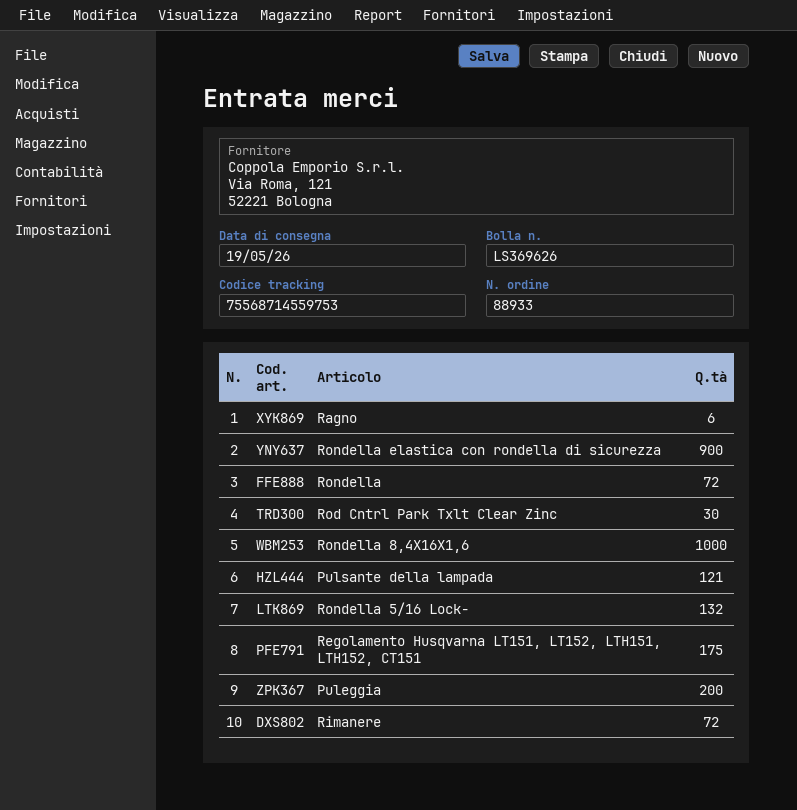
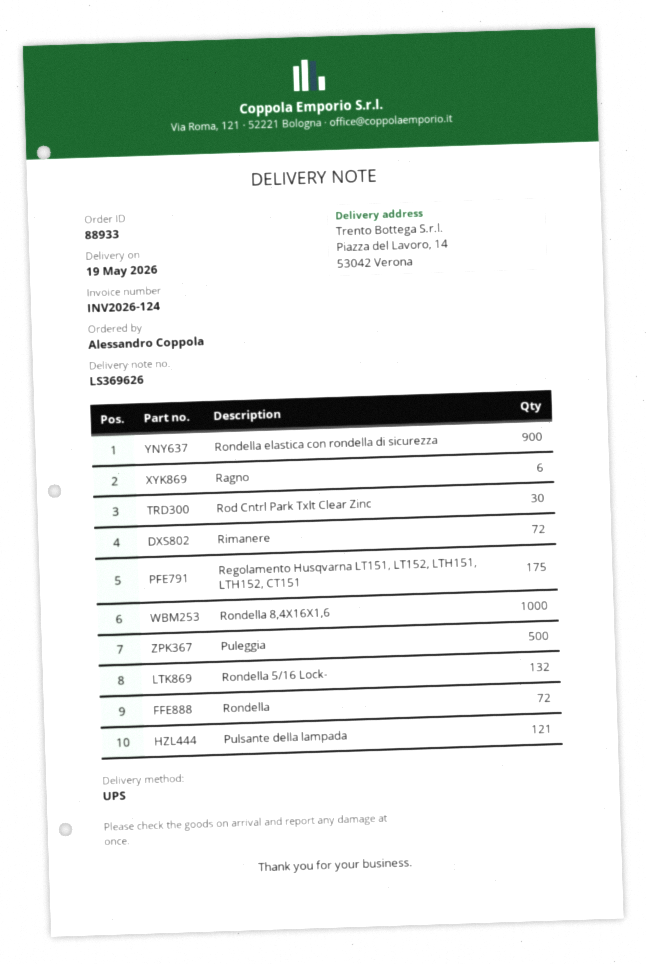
Puleggia: 200 -> 500

